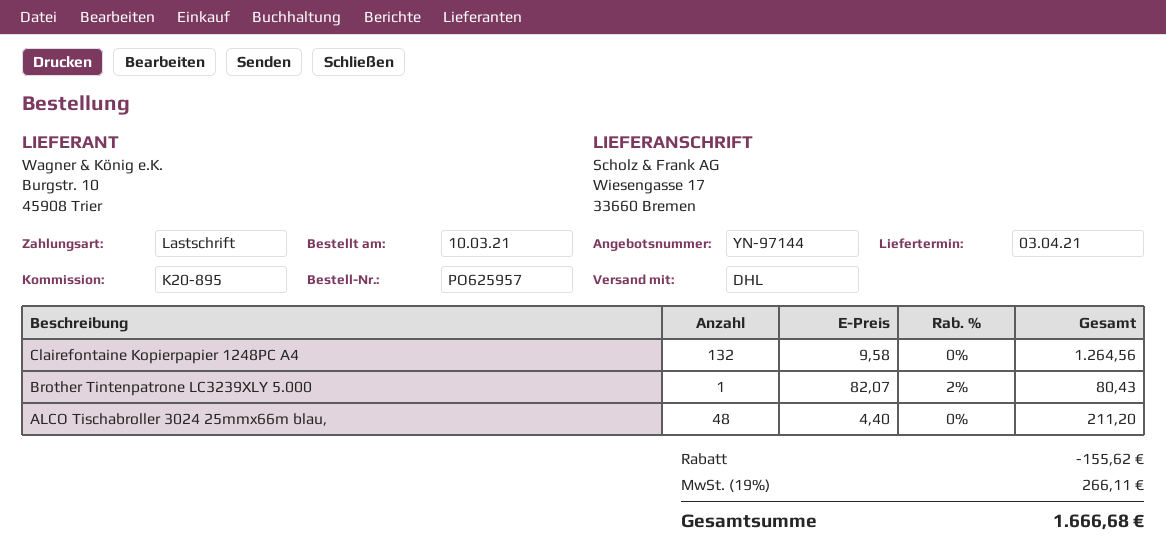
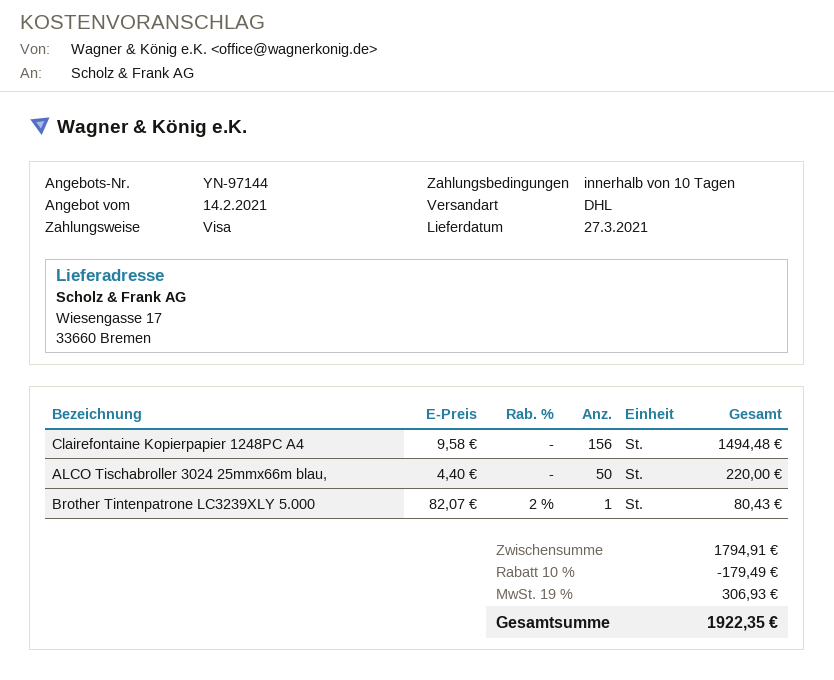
delivery date: 2021-04-03 -> 2021-03-27
payment method: direct debit -> Visa
Clairefontaine Kopierpapier 1248PC A4: 132 x 9.58 = 1264.56 -> 156 x 9.58 = 1494.48
ALCO Tischabroller 3024 25mmx66m blau,: 48 x 4.40 = 211.20 -> 50 x 4.40 = 220.00
discount: 155.62 -> 179.49
tax: 19% = 266.11 -> 19% = 306.93
total: 1666.68 -> 1922.35

